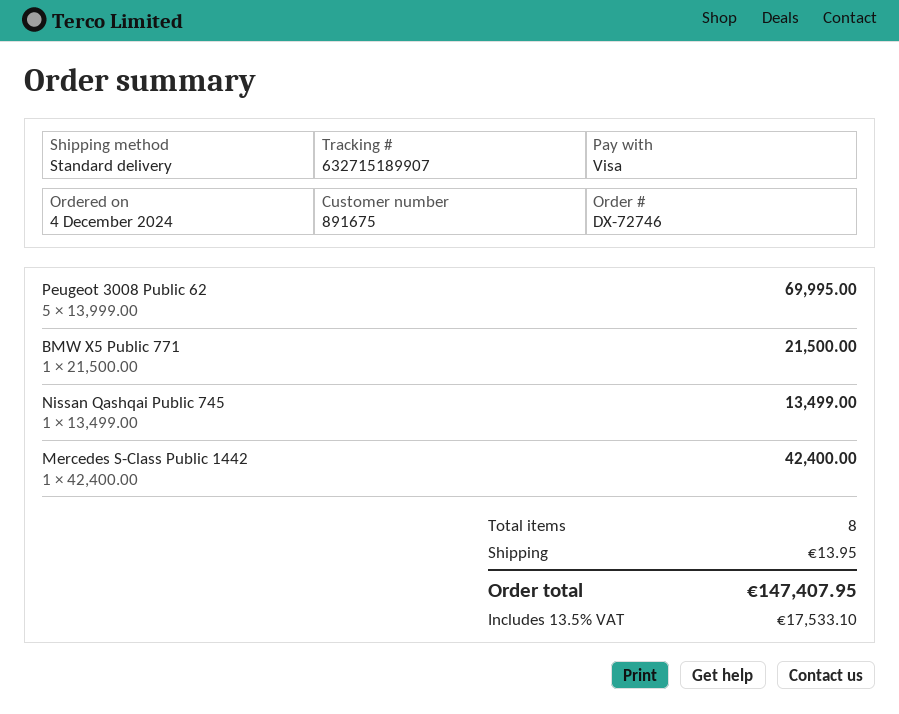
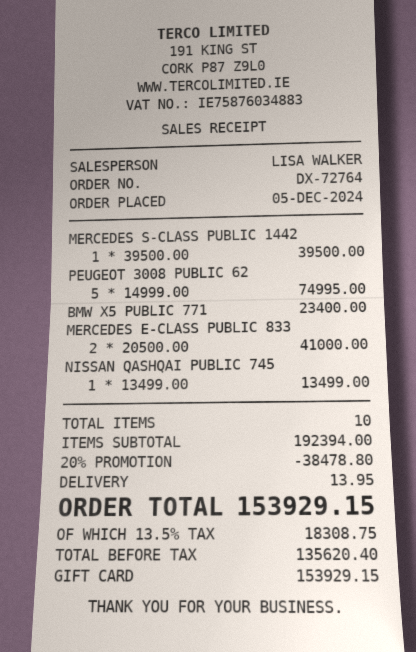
order number: DX-72746 -> DX-72764
order date: 2024-12-04 -> 2024-12-05
payment method: Visa -> gift card
Peugeot 3008 Public 62: 5 x 13999.00 = 69995.00 -> 5 x 14999.00 = 74995.00
BMW X5 Public 771: 1 x 21500.00 = 21500.00 -> 1 x 23400.00 = 23400.00
Mercedes S-Class Public 1442: 1 x 42400.00 = 42400.00 -> 1 x 39500.00 = 39500.00
MERCEDES E-CLASS PUBLIC 833: none -> 2 x 20500.00 = 41000.00
total quantity: 8 -> 10
discount: none -> 20% = 38478.80
tax: 13.5% = 17533.10 -> 13.5% = 18308.75
total: 147407.95 -> 153929.15

